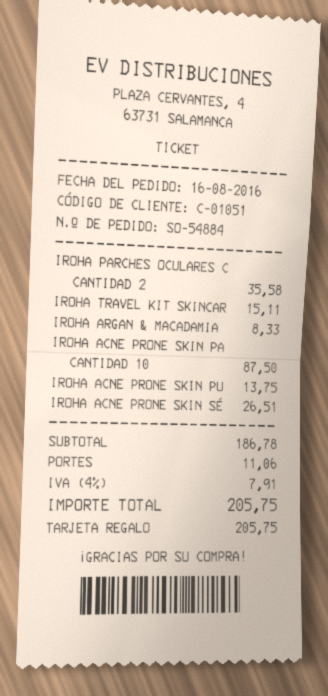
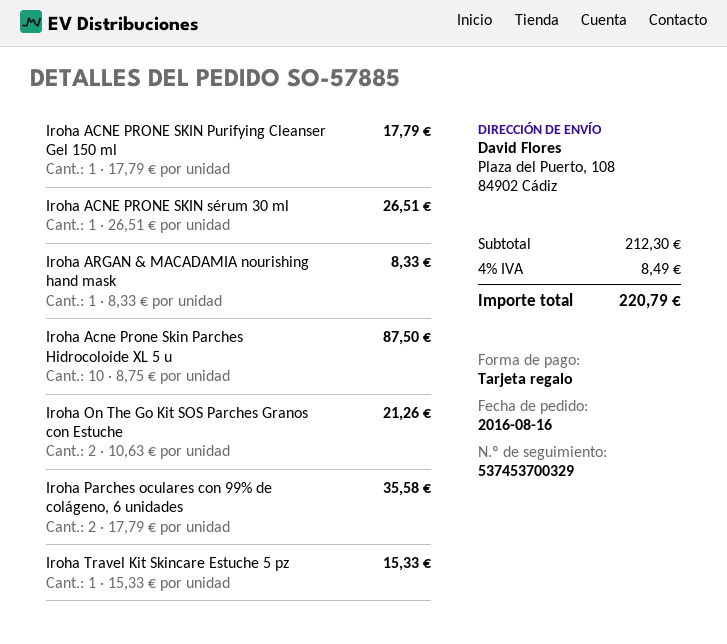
order number: SO-54884 -> SO-57885
IROHA TRAVEL KIT SKINCAR: 1 for 15.11 -> 1 for 15.33
IROHA ACNE PRONE SKIN PU: 1 for 13.75 -> 1 for 17.79
Iroha On The Go Kit SOS Parches Granos con Estuche: none -> 2 for 21.26
subtotal: 186.78 -> 212.30
shipping: 11.06 -> none
tax: 4% = 7.91 -> 4% = 8.49
total: 205.75 -> 220.79

